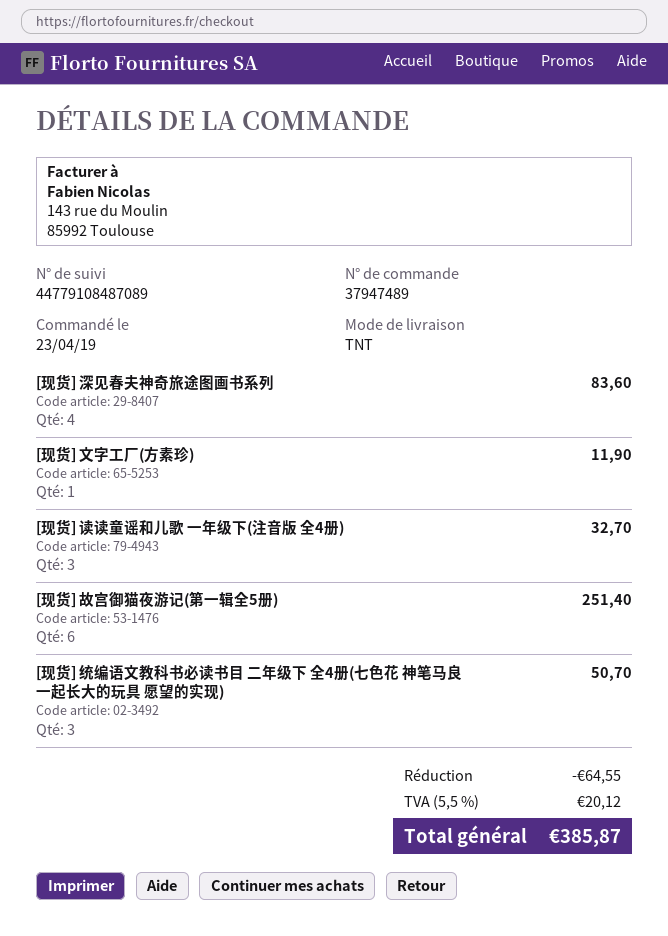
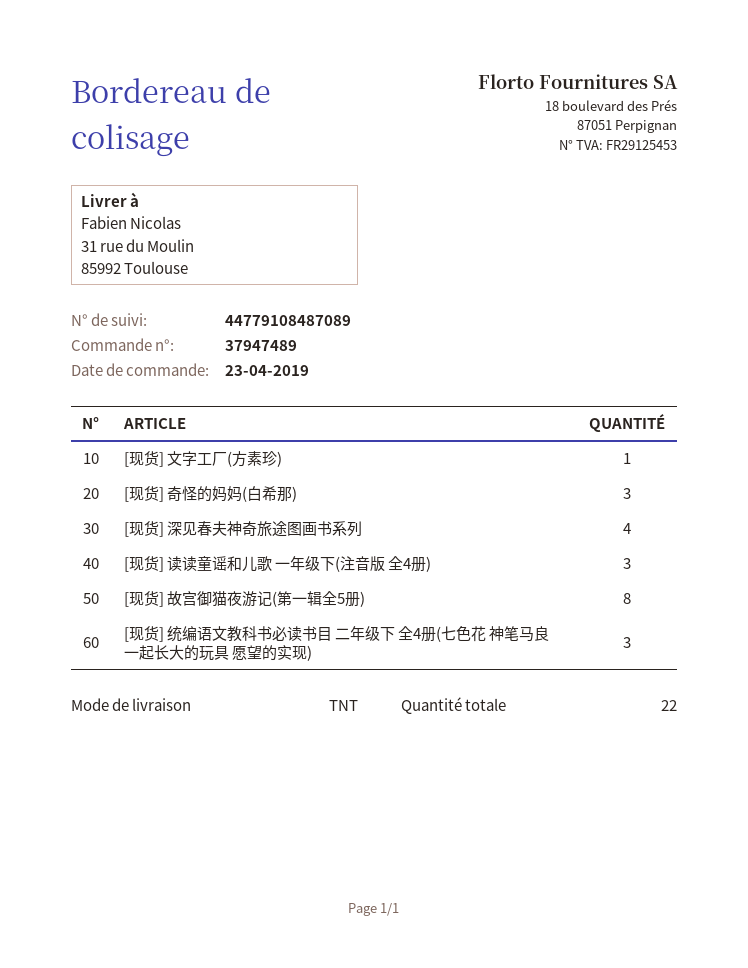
[现货] 故宫御猫夜游记(第一辑全5册): 6 -> 8
[现货] 奇怪的妈妈(白希那): none -> 3

